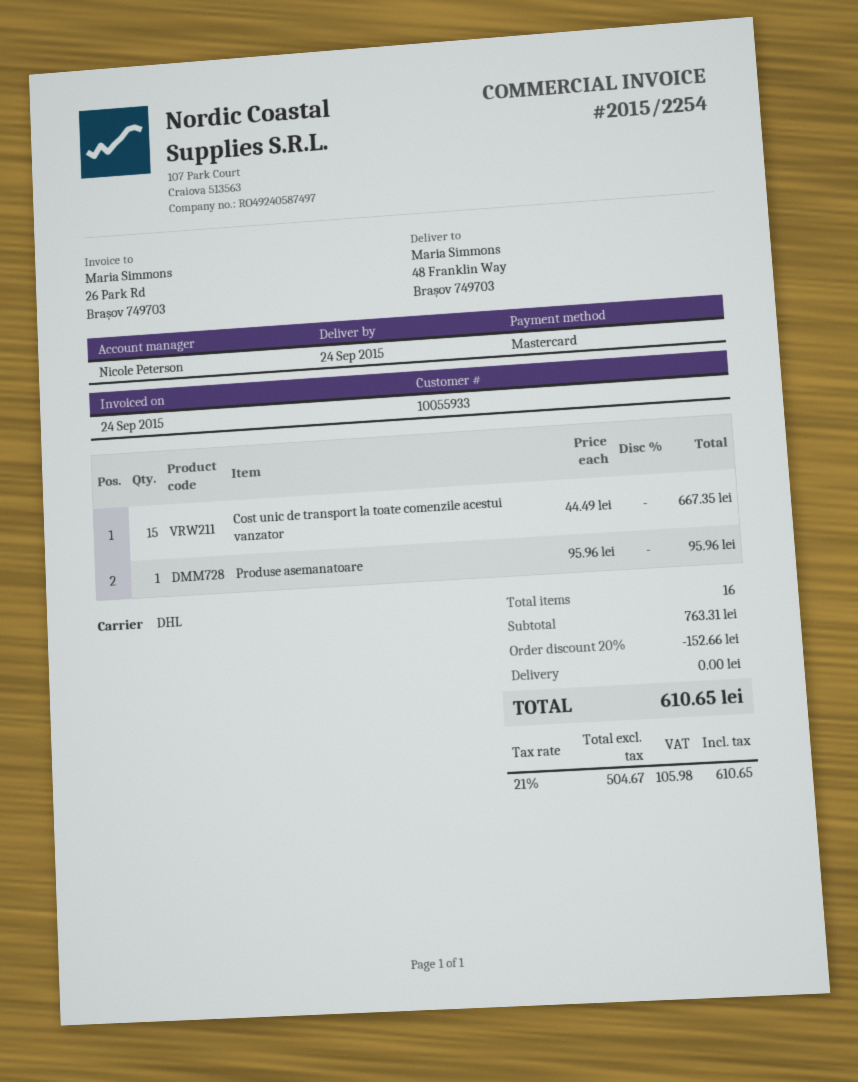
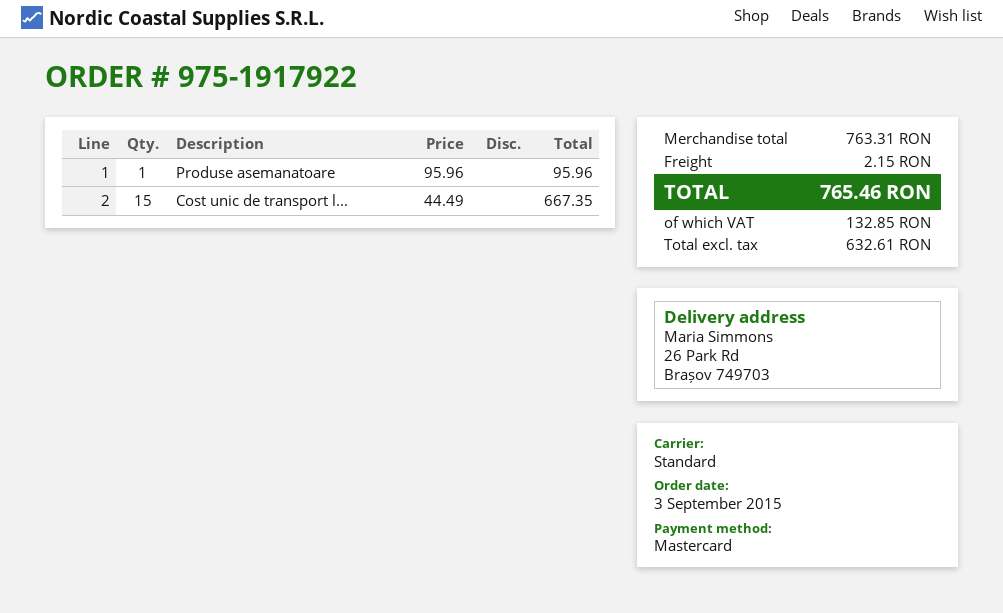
shipping method: DHL -> standard
ship to: 48 Franklin Way, Brașov 749703 -> 26 Park Rd, Brașov 749703
discount: 20% = 152.66 -> none
shipping: 0.00 -> 2.15
net: 504.67 -> 632.61
tax: 105.98 -> 132.85
total: 610.65 -> 765.46

